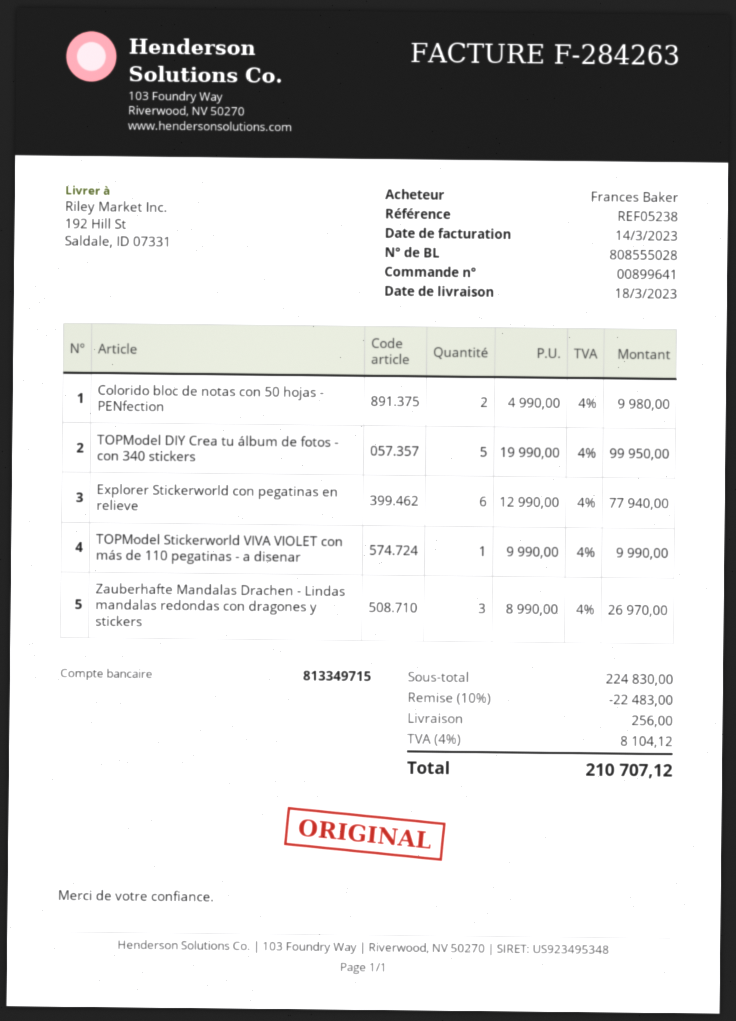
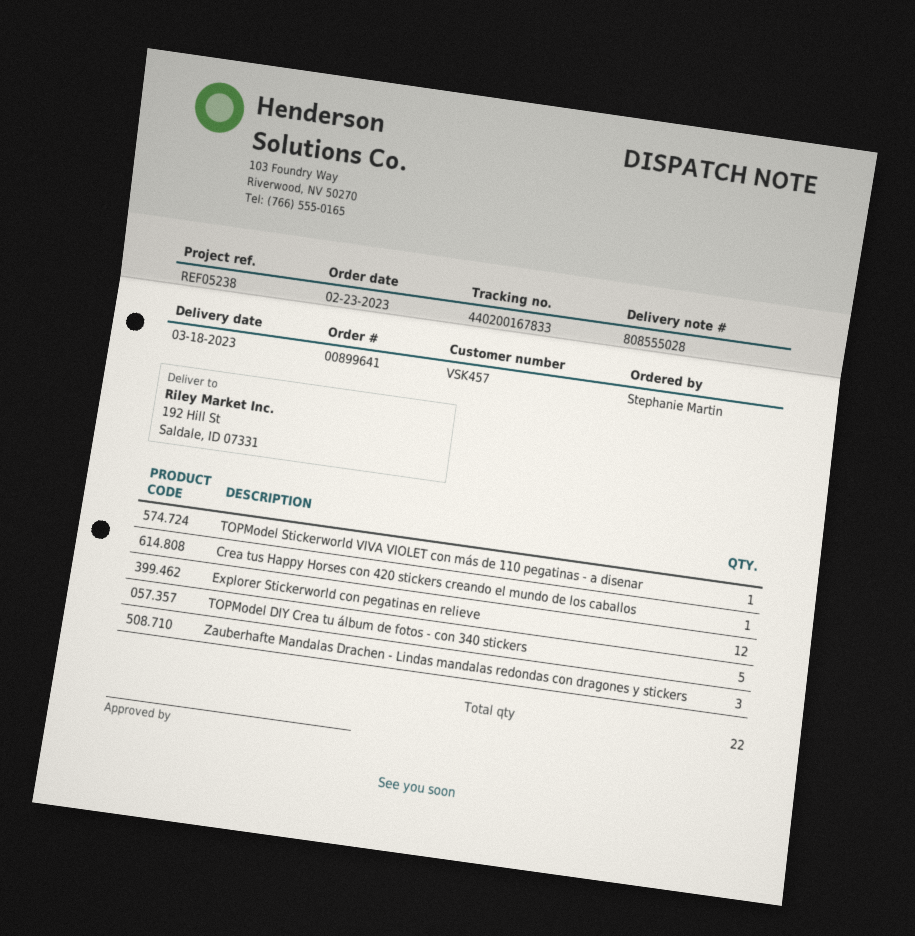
ordered by: Frances Baker -> Stephanie Martin
Colorido bloc de notas con 50 hojas - PENfection: 2 -> none
Explorer Stickerworld con pegatinas en relieve: 6 -> 12
Crea tus Happy Horses con 420 stickers creando el mundo de los caballos: none -> 1

